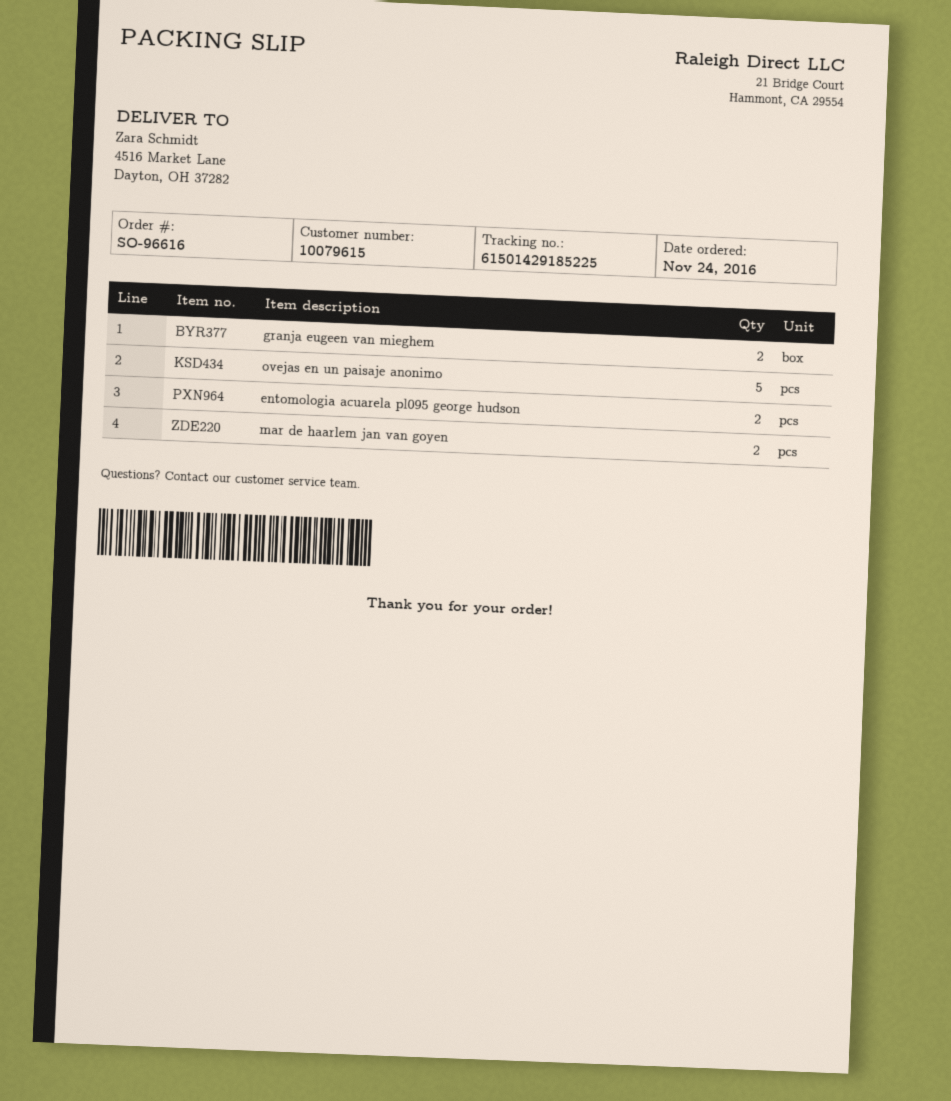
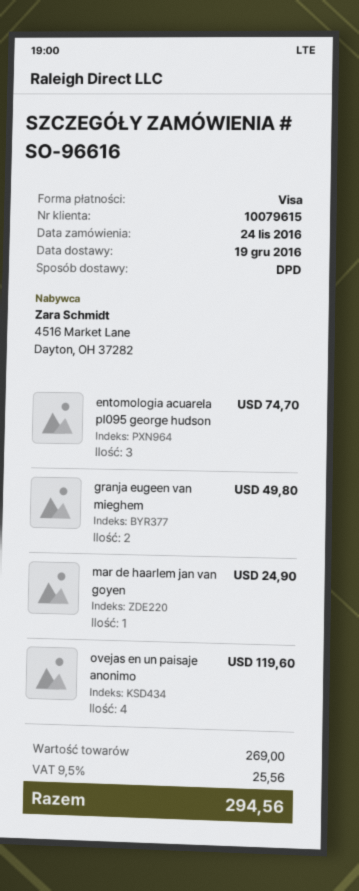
ovejas en un paisaje anonimo: 5 -> 4
entomologia acuarela pl095 george hudson: 2 -> 3
mar de haarlem jan van goyen: 2 -> 1

